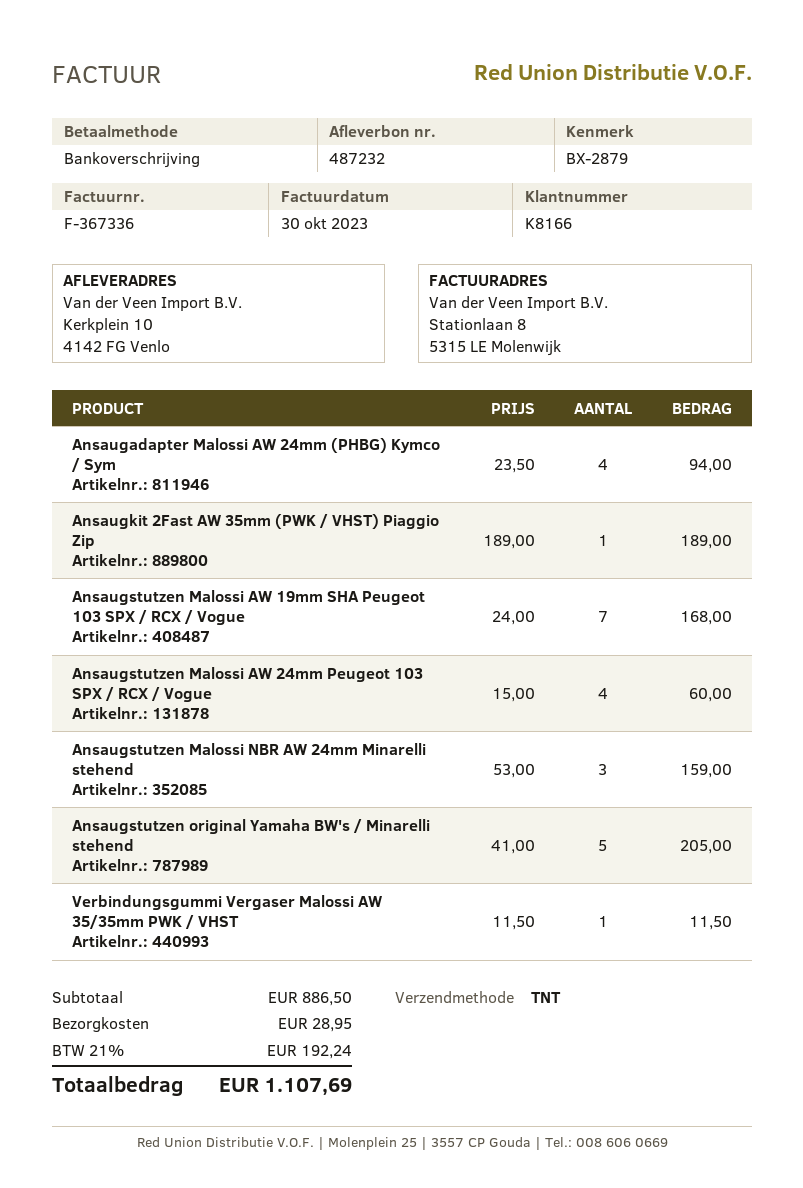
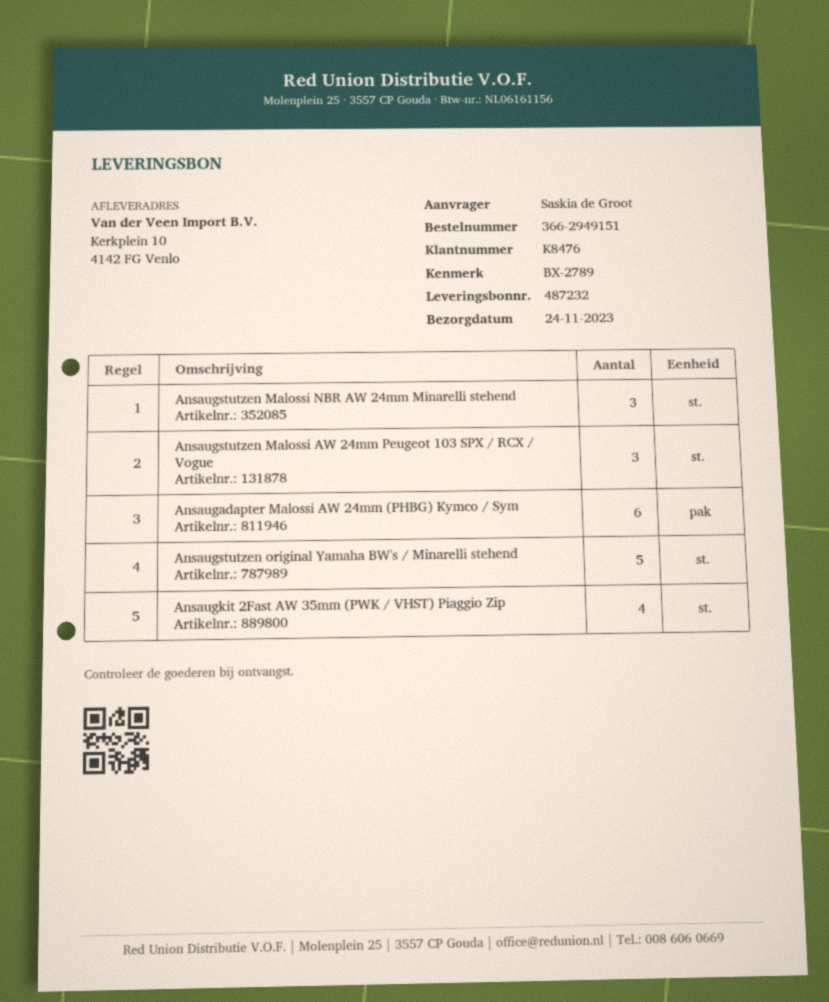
customer number: K8166 -> K8476
reference: BX-2879 -> BX-2789
Ansaugadapter Malossi AW 24mm (PHBG) Kymco / Sym: 4 -> 6
Ansaugkit 2Fast AW 35mm (PWK / VHST) Piaggio Zip: 1 -> 4
Ansaugstutzen Malossi AW 19mm SHA Peugeot 103 SPX / RCX / Vogue: 7 -> none
Ansaugstutzen Malossi AW 24mm Peugeot 103 SPX / RCX / Vogue: 4 -> 3
Verbindungsgummi Vergaser Malossi AW 35/35mm PWK / VHST: 1 -> none

